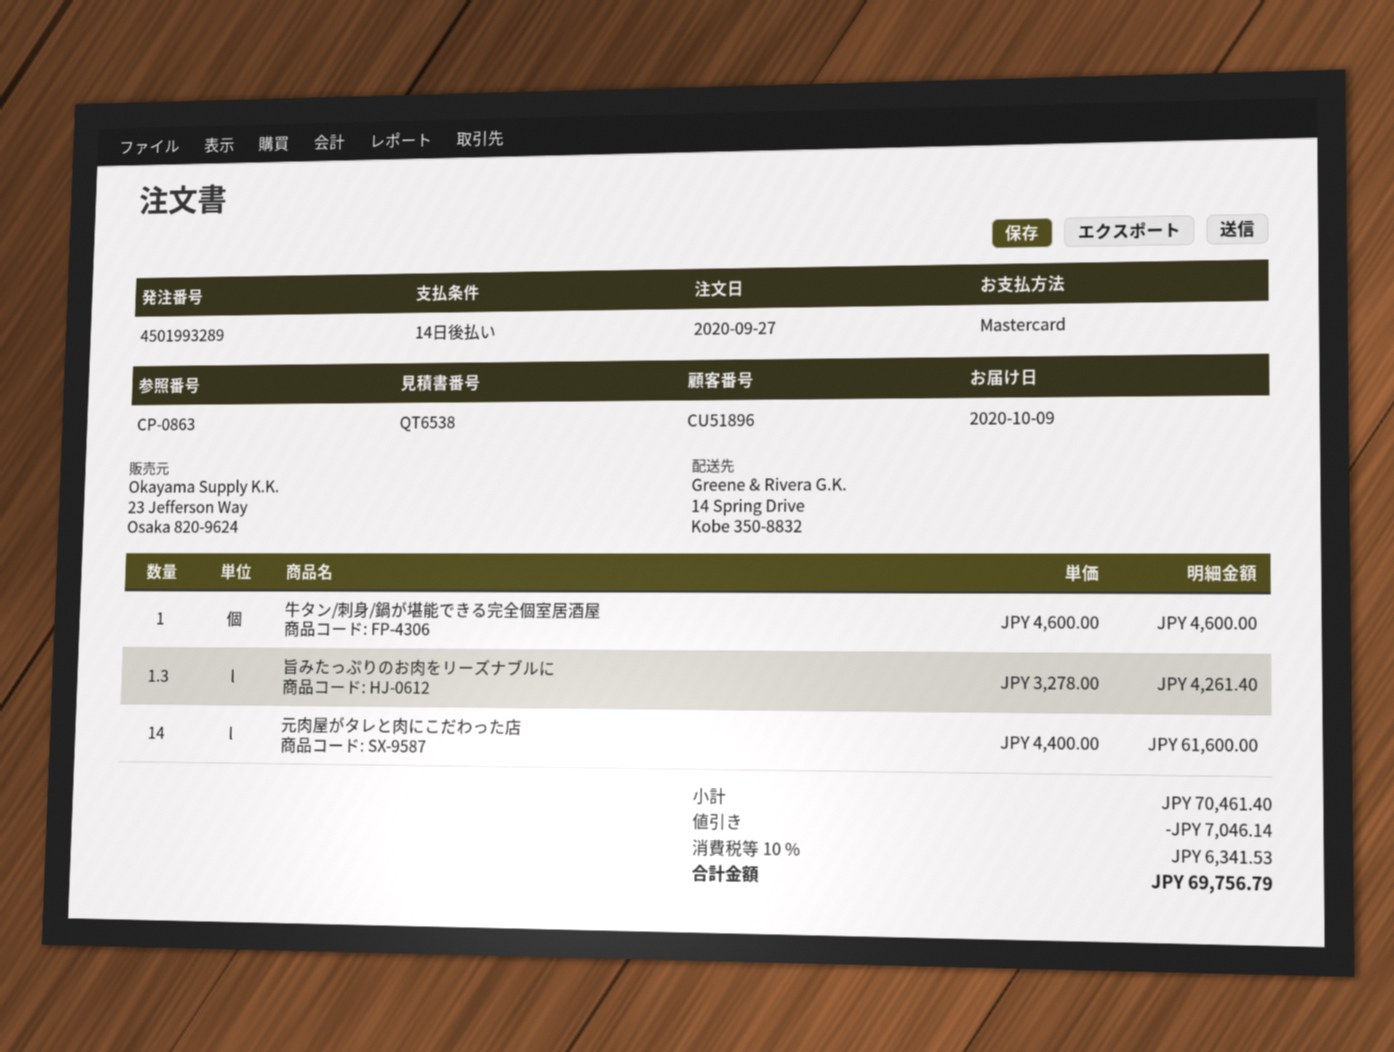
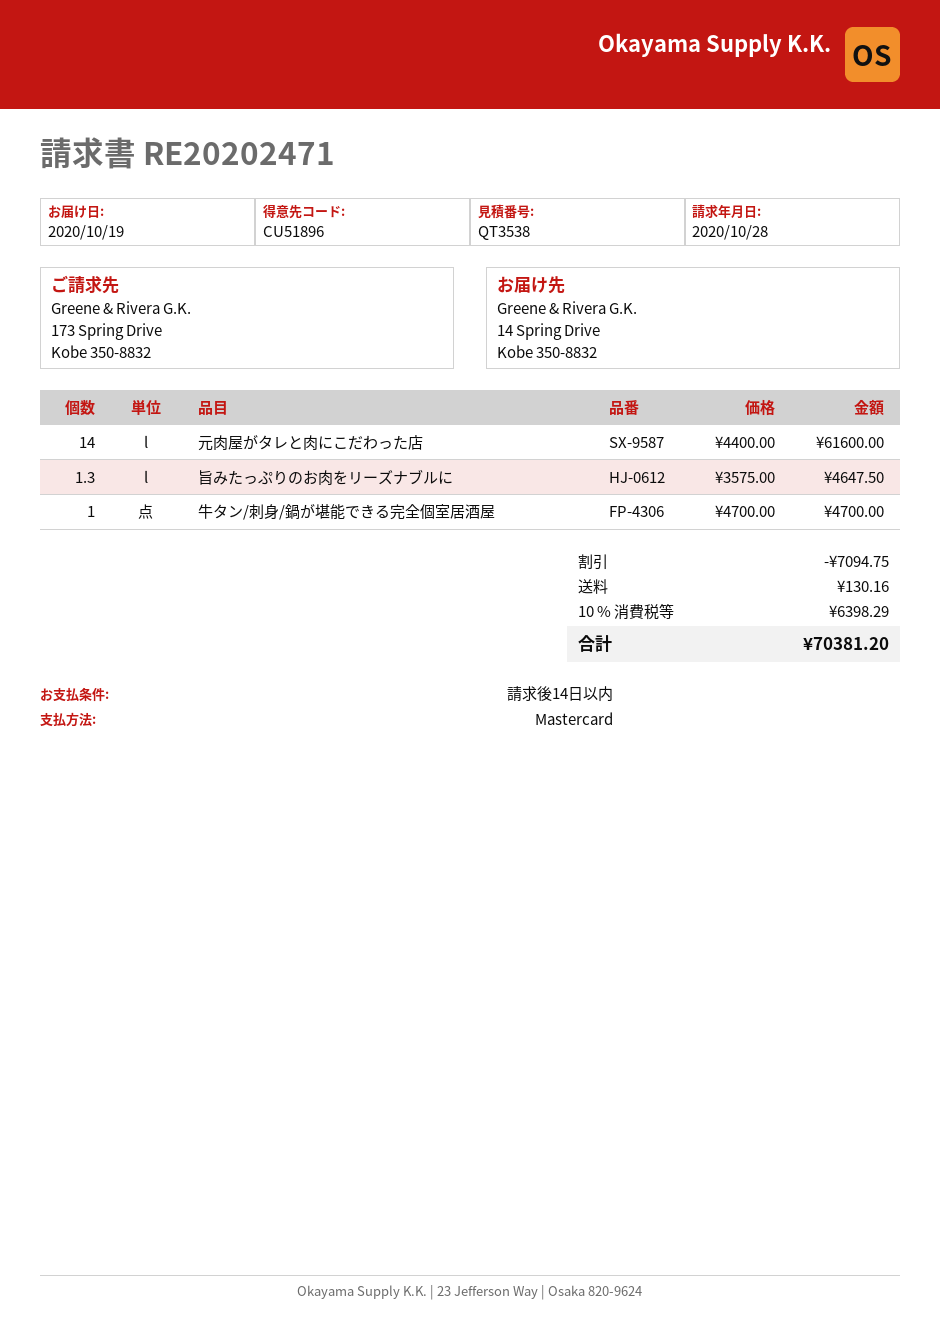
quote number: QT6538 -> QT3538
delivery date: 2020-10-09 -> 2020-10-19
牛タン/刺身/鍋が堪能できる完全個室居酒屋: 1 x 4600.00 = 4600.00 -> 1 x 4700.00 = 4700.00
旨みたっぷりのお肉をリーズナブルに: 1.3 x 3278.00 = 4261.40 -> 1.3 x 3575.00 = 4647.50
discount: 7046.14 -> 7094.75
shipping: none -> 130.16
tax: 10% = 6341.53 -> 10% = 6398.29
total: 69756.79 -> 70381.20

